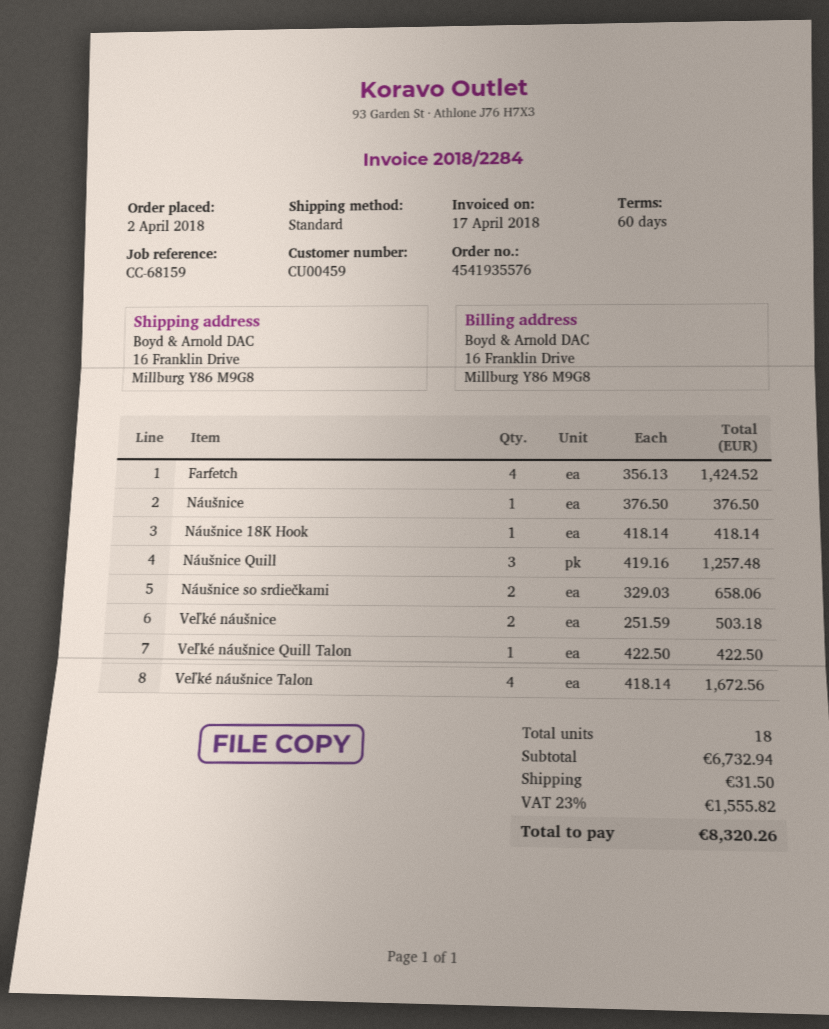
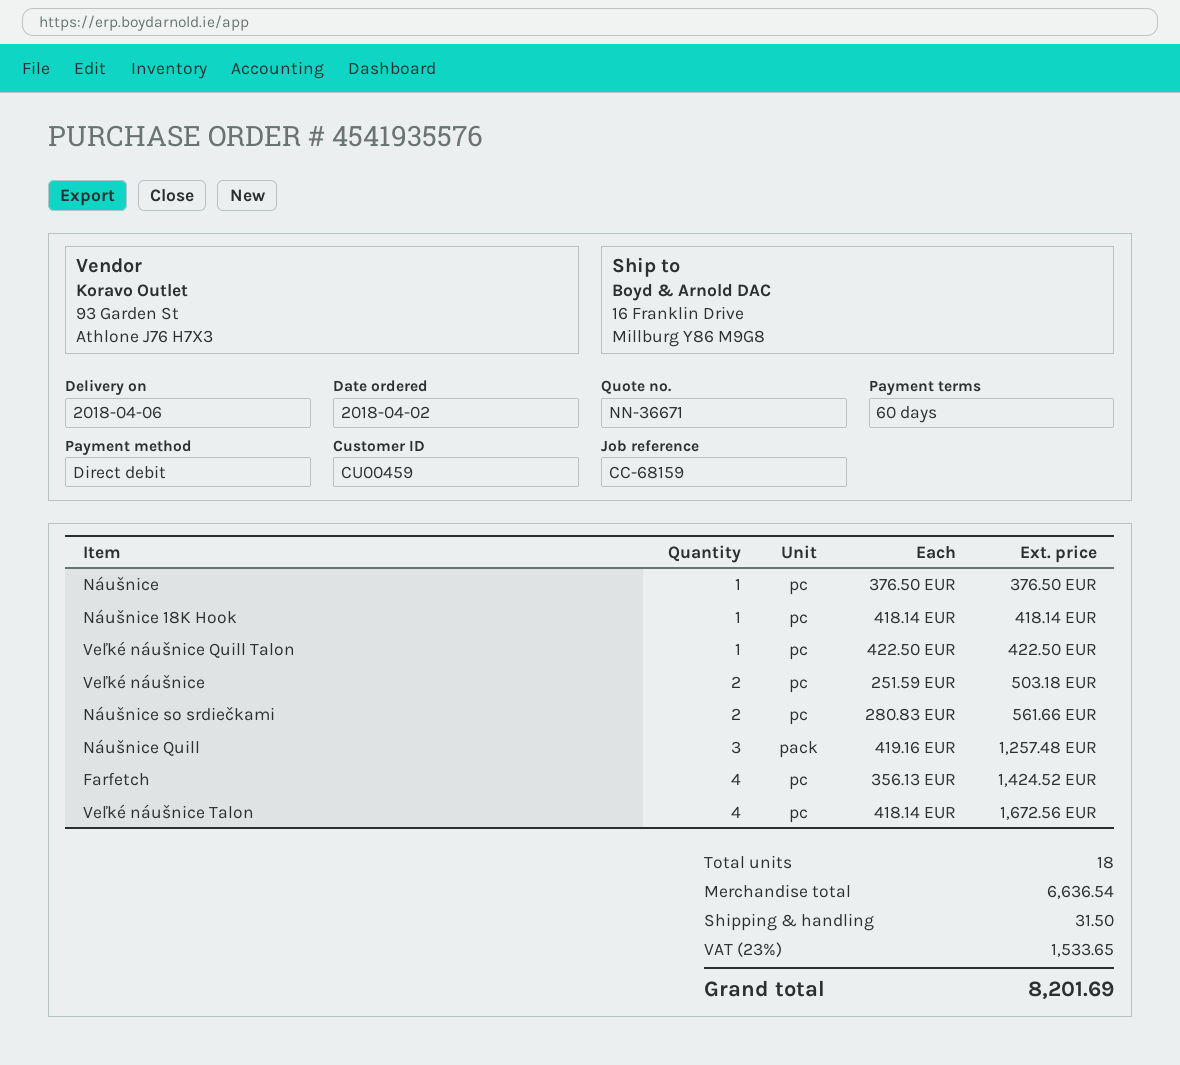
Náušnice so srdiečkami: 2 x 329.03 = 658.06 -> 2 x 280.83 = 561.66
subtotal: 6732.94 -> 6636.54
tax: 23% = 1555.82 -> 23% = 1533.65
total: 8320.26 -> 8201.69

